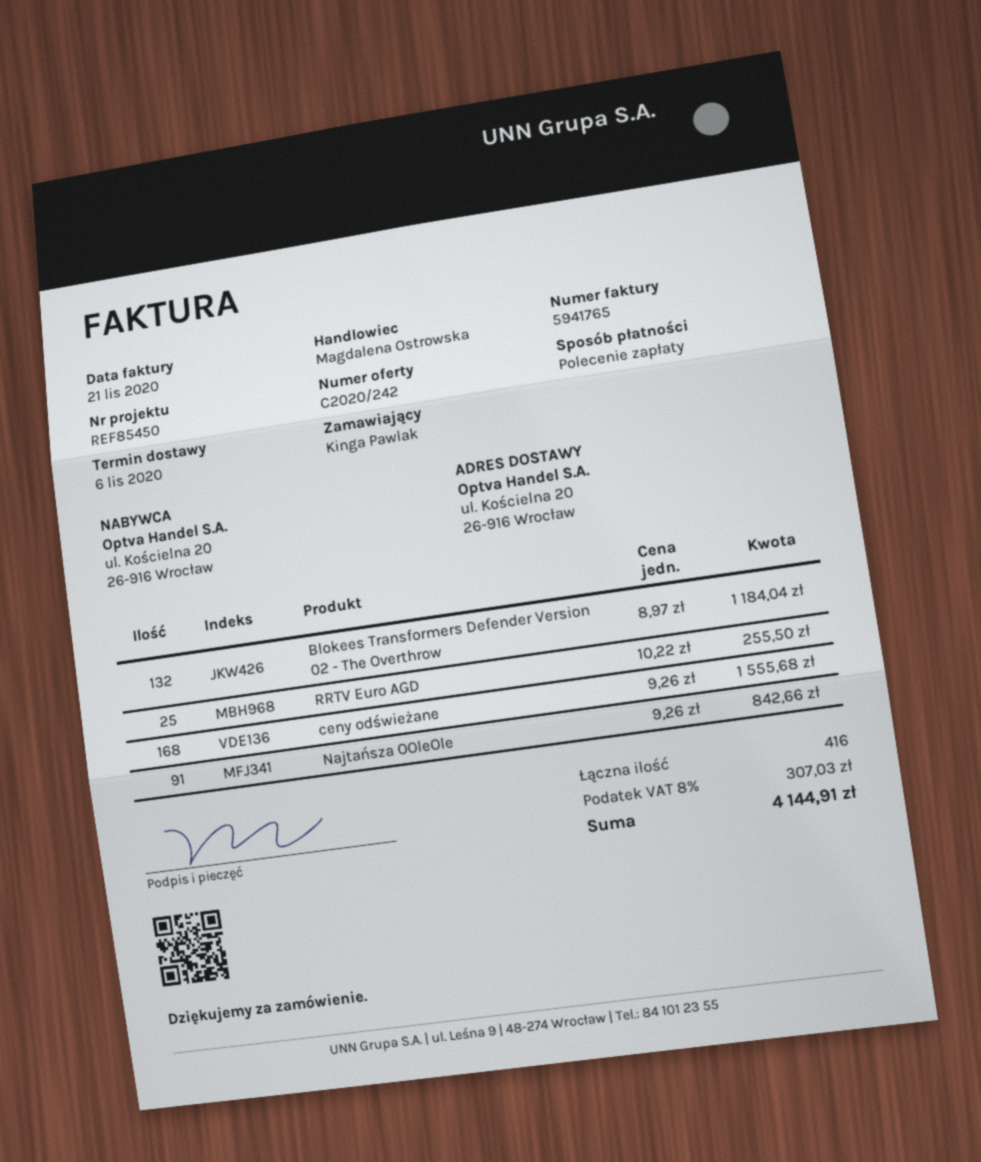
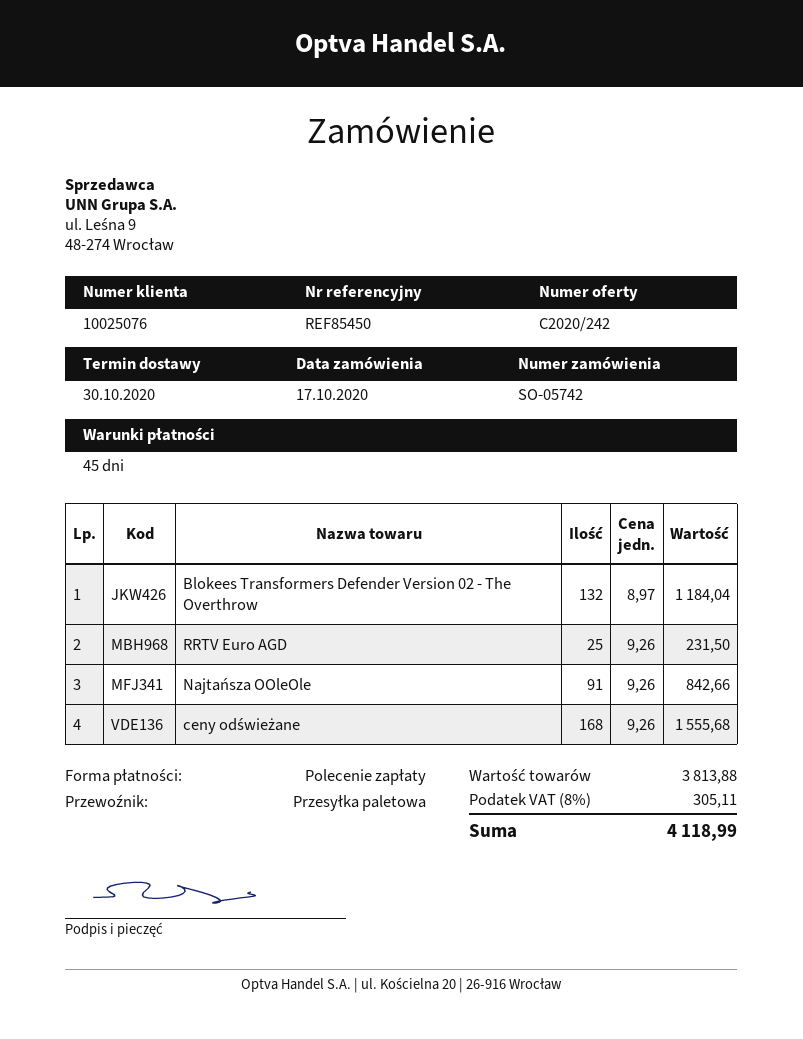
delivery date: 2020-11-06 -> 2020-10-30
RRTV Euro AGD: 25 x 10.22 = 255.50 -> 25 x 9.26 = 231.50
tax: 8% = 307.03 -> 8% = 305.11
total: 4144.91 -> 4118.99

